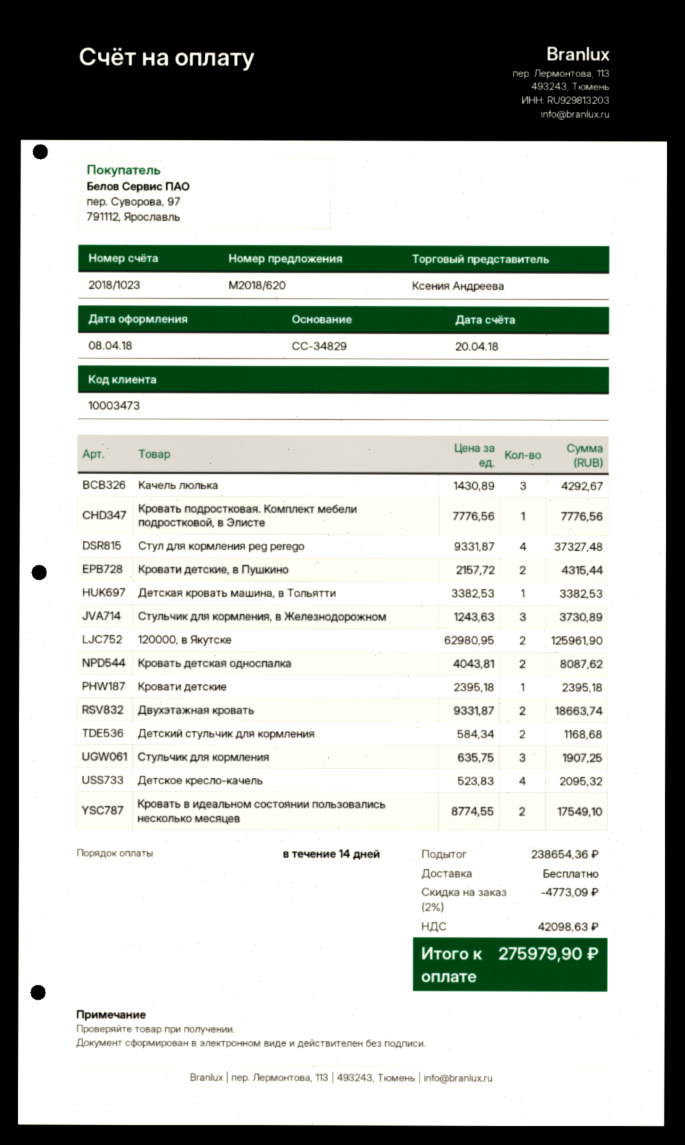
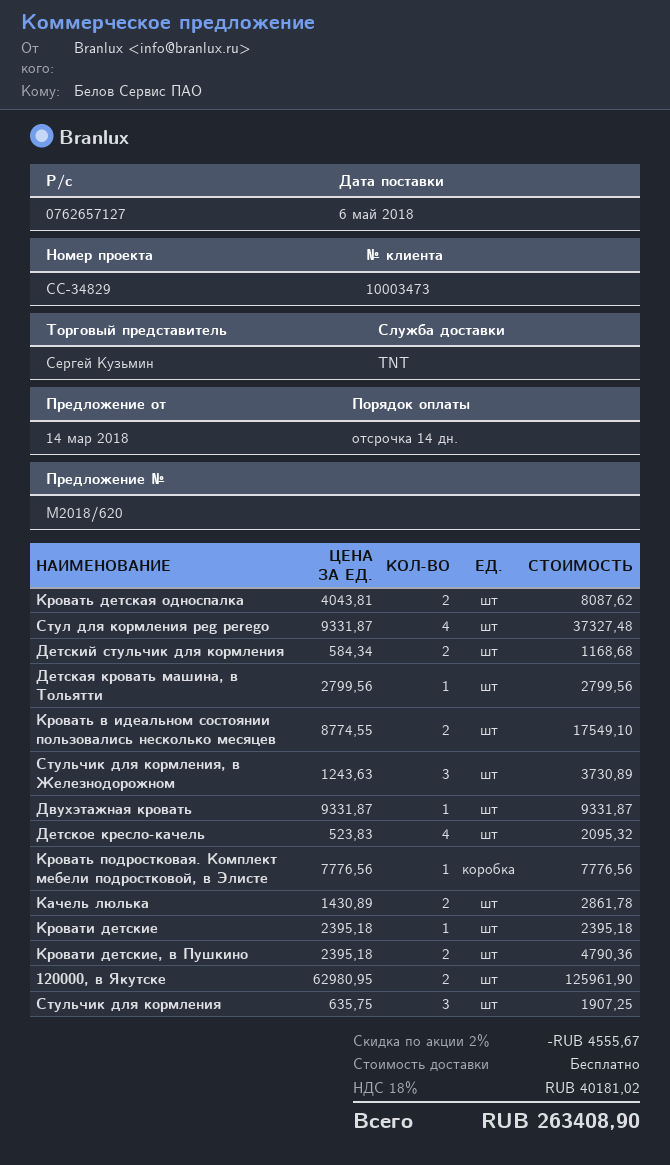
sales rep: Ксения Андреева -> Сергей Кузьмин
Качель люлька: 3 x 1430.89 = 4292.67 -> 2 x 1430.89 = 2861.78
Кровати детские, в Пушкино: 2 x 2157.72 = 4315.44 -> 2 x 2395.18 = 4790.36
Детская кровать машина, в Тольятти: 1 x 3382.53 = 3382.53 -> 1 x 2799.56 = 2799.56
Двухэтажная кровать: 2 x 9331.87 = 18663.74 -> 1 x 9331.87 = 9331.87
discount: 2% = 4773.09 -> 2% = 4555.67
tax: 42098.63 -> 40181.02
total: 275979.90 -> 263408.90

